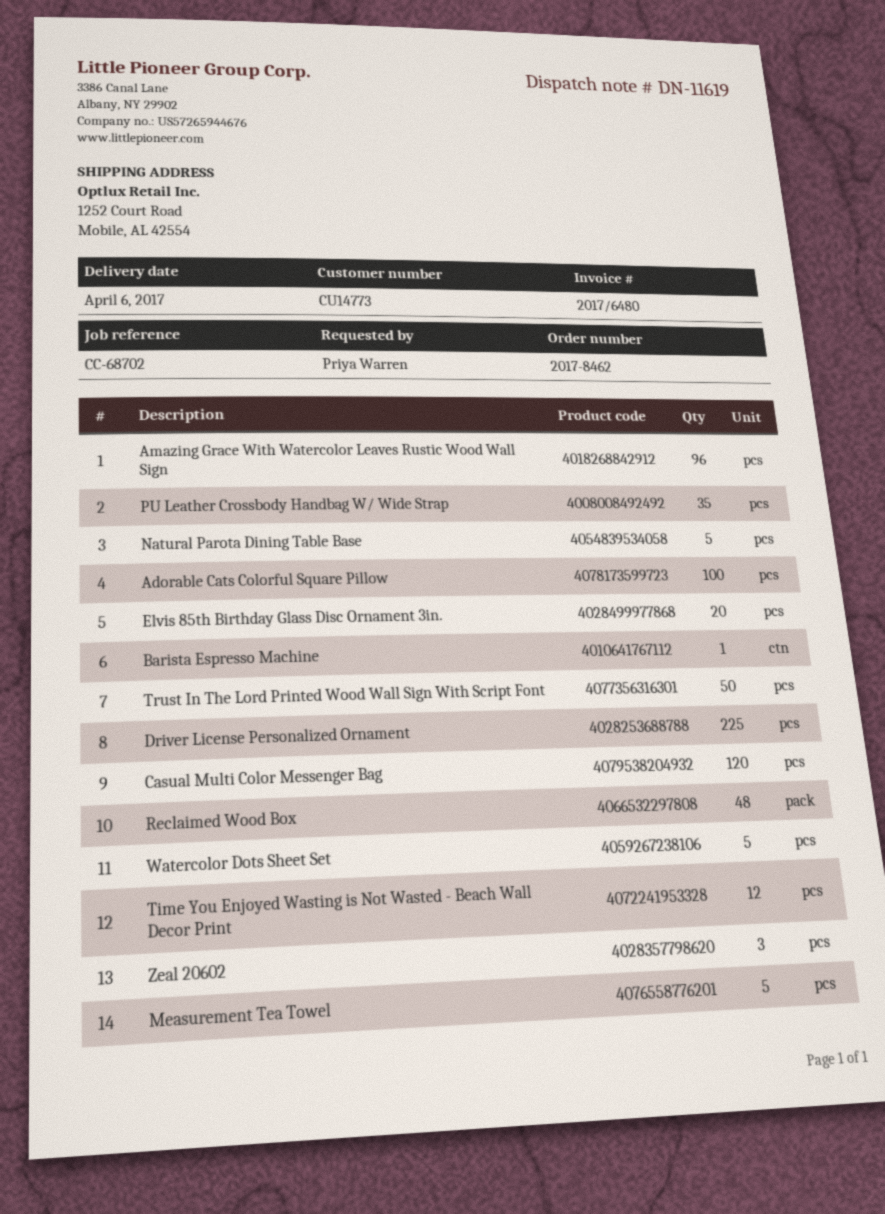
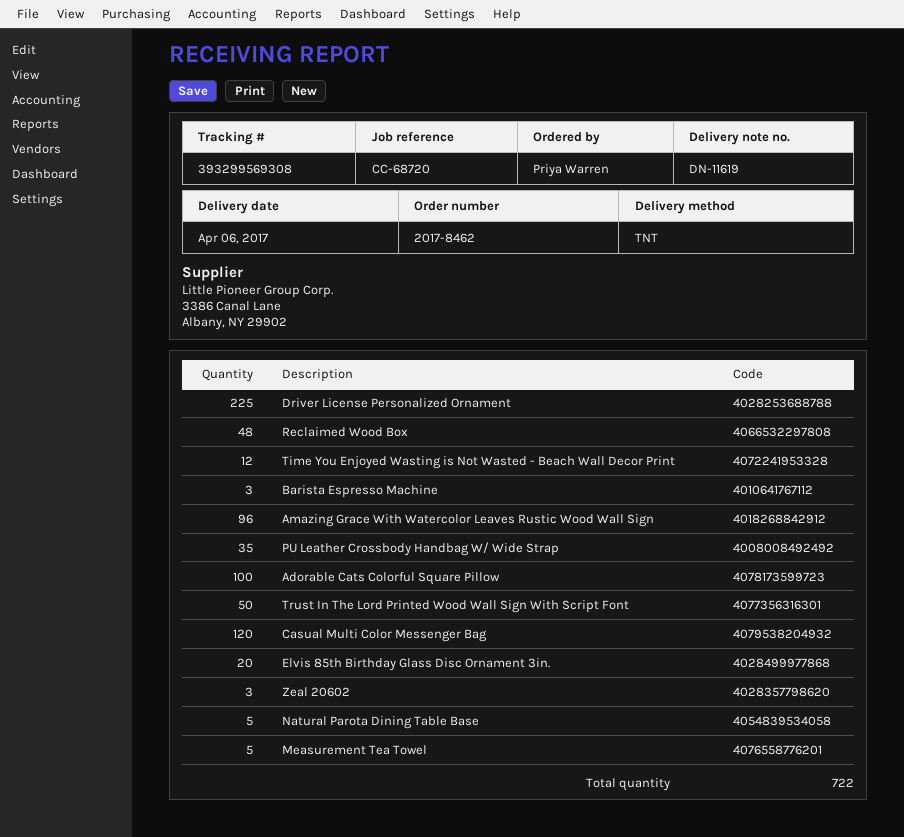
reference: CC-68702 -> CC-68720
Barista Espresso Machine: 1 -> 3
Watercolor Dots Sheet Set: 5 -> none

